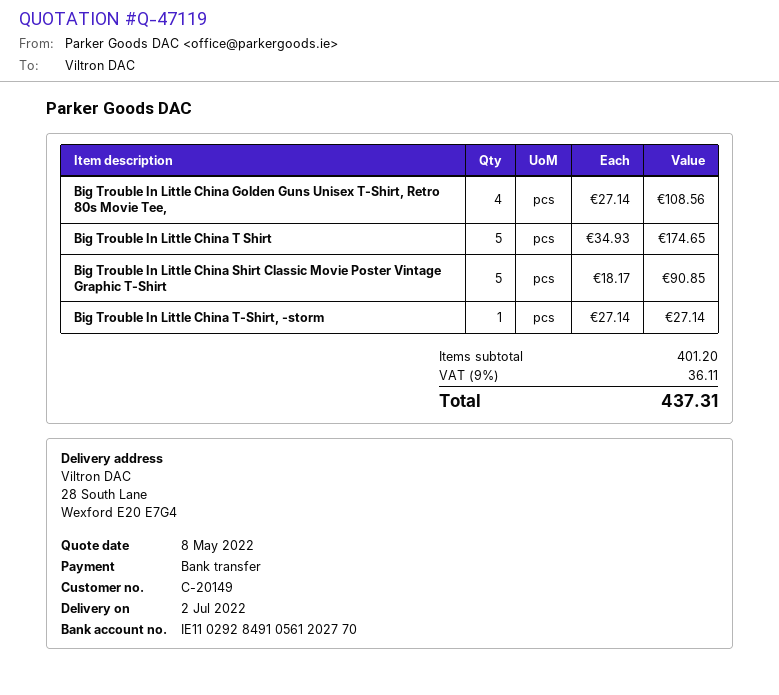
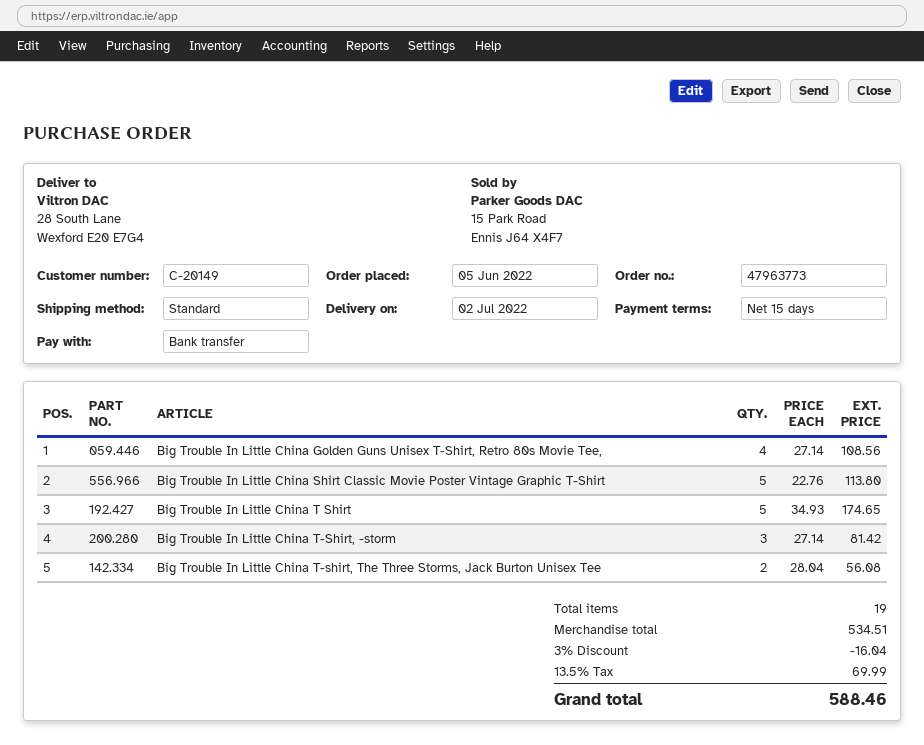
Big Trouble In Little China Shirt Classic Movie Poster Vintage Graphic T-Shirt: 5 x 18.17 = 90.85 -> 5 x 22.76 = 113.80
Big Trouble In Little China T-Shirt, -storm: 1 x 27.14 = 27.14 -> 3 x 27.14 = 81.42
Big Trouble In Little China T-shirt, The Three Storms, Jack Burton Unisex Tee: none -> 2 x 28.04 = 56.08
subtotal: 401.20 -> 534.51
discount: none -> 3% = 16.04
tax: 9% = 36.11 -> 13.5% = 69.99
total: 437.31 -> 588.46

